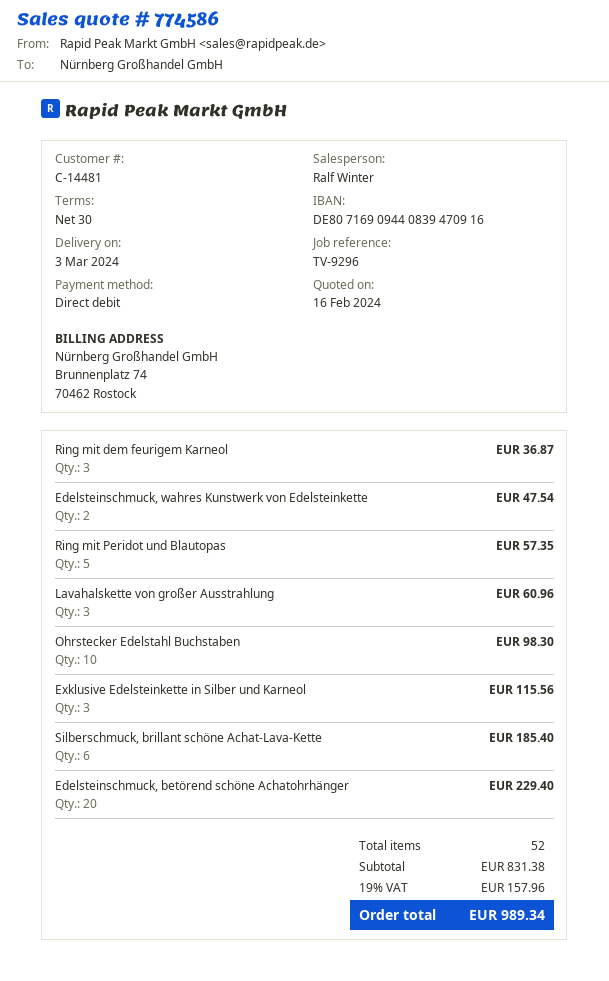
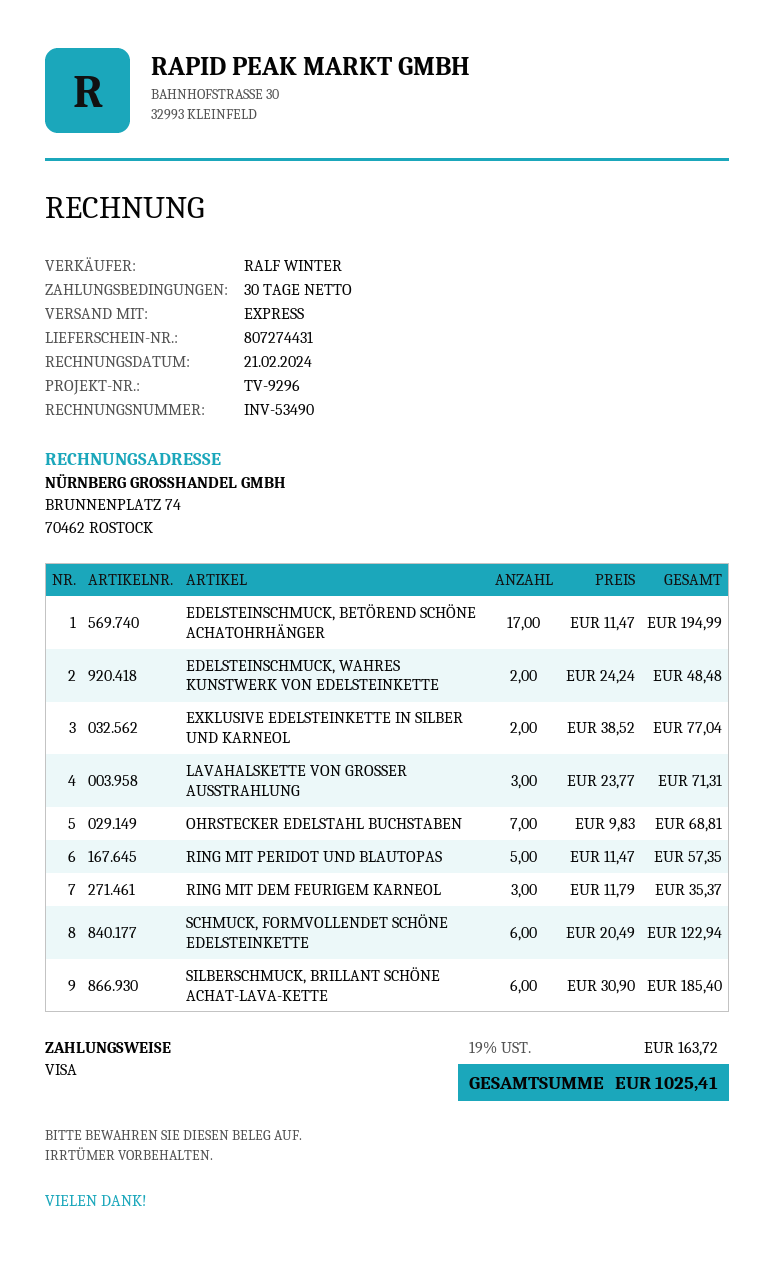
payment method: direct debit -> Visa
Ring mit dem feurigem Karneol: 3 for 36.87 -> 3 for 35.37
Edelsteinschmuck, wahres Kunstwerk von Edelsteinkette: 2 for 47.54 -> 2 for 48.48
Lavahalskette von großer Ausstrahlung: 3 for 60.96 -> 3 for 71.31
Ohrstecker Edelstahl Buchstaben: 10 for 98.30 -> 7 for 68.81
Exklusive Edelsteinkette in Silber und Karneol: 3 for 115.56 -> 2 for 77.04
Edelsteinschmuck, betörend schöne Achatohrhänger: 20 for 229.40 -> 17 for 194.99
SCHMUCK, FORMVOLLENDET SCHÖNE EDELSTEINKETTE: none -> 6 for 122.94
tax: 19% = 157.96 -> 19% = 163.72
total: 989.34 -> 1025.41

